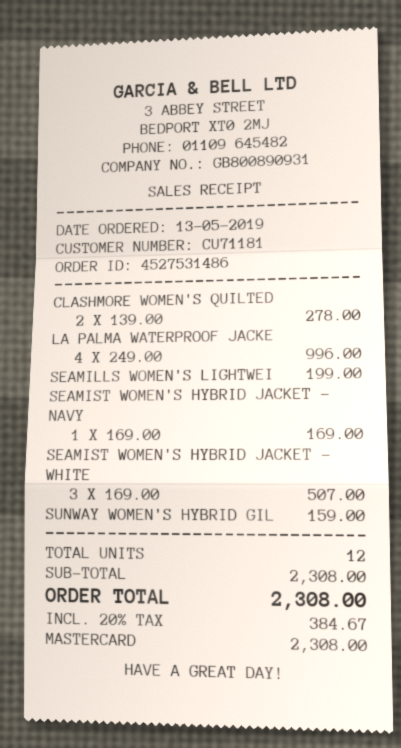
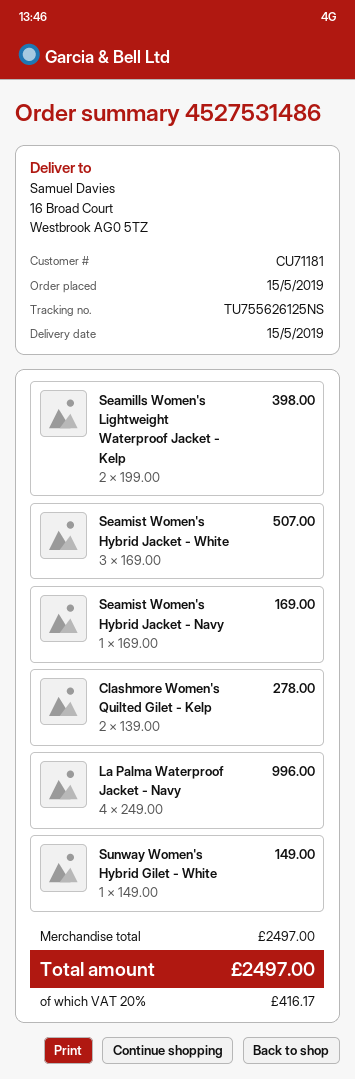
order date: 2019-05-13 -> 2019-05-15
SEAMILLS WOMEN'S LIGHTWEI: 1 x 199.00 = 199.00 -> 2 x 199.00 = 398.00
SUNWAY WOMEN'S HYBRID GIL: 1 x 159.00 = 159.00 -> 1 x 149.00 = 149.00
subtotal: 2308.00 -> 2497.00
tax: 20% = 384.67 -> 20% = 416.17
total: 2308.00 -> 2497.00

